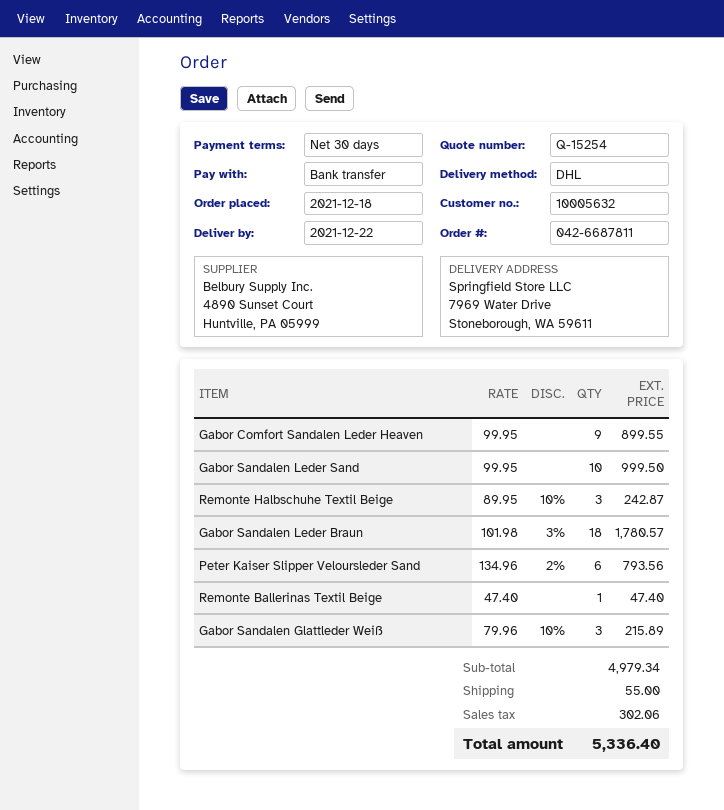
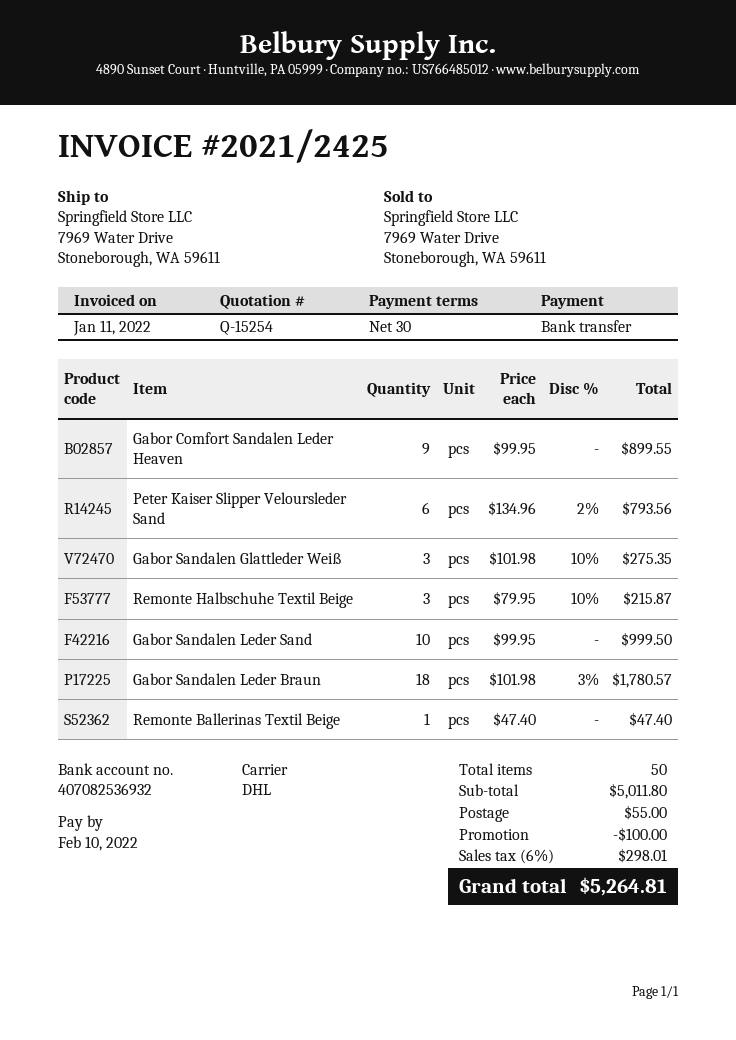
Remonte Halbschuhe Textil Beige: 3 x 89.95 - 10% = 242.87 -> 3 x 79.95 - 10% = 215.87
Gabor Sandalen Glattleder Weiß: 3 x 79.96 - 10% = 215.89 -> 3 x 101.98 - 10% = 275.35
subtotal: 4979.34 -> 5011.80
discount: none -> 100.00
tax: 302.06 -> 298.01
total: 5336.40 -> 5264.81

